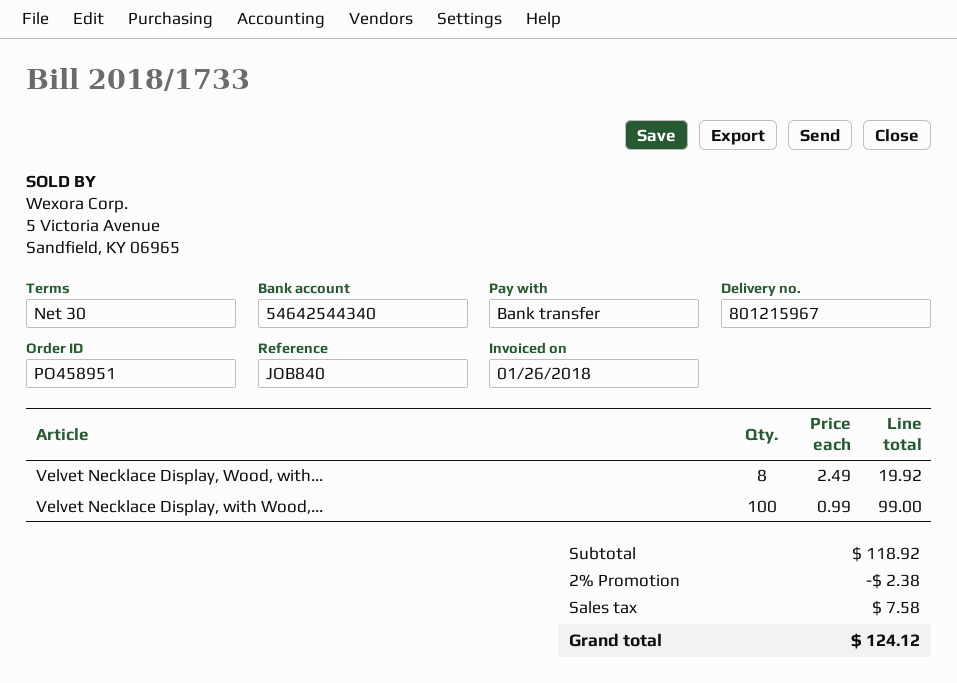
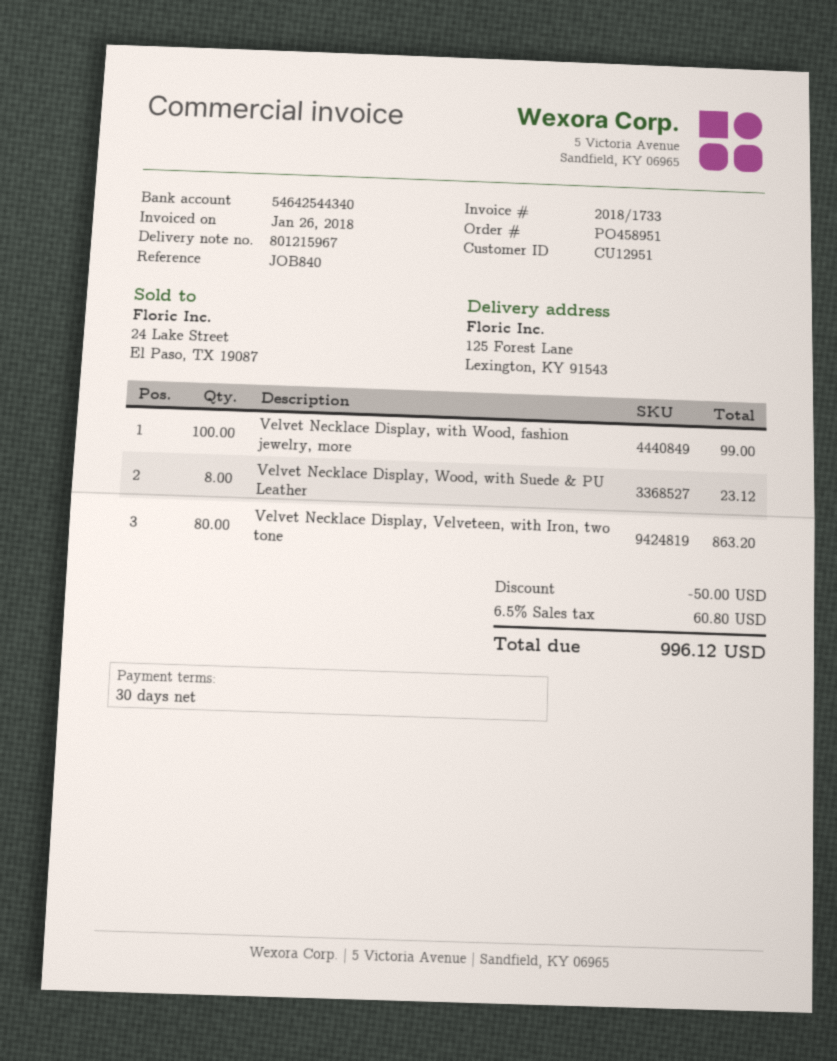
Velvet Necklace Display, Wood, with...: 8 for 19.92 -> 8 for 23.12
Velvet Necklace Display, Velveteen, with Iron, two tone: none -> 80 for 863.20
discount: 2.38 -> 50.00
tax: 7.58 -> 60.80
total: 124.12 -> 996.12

